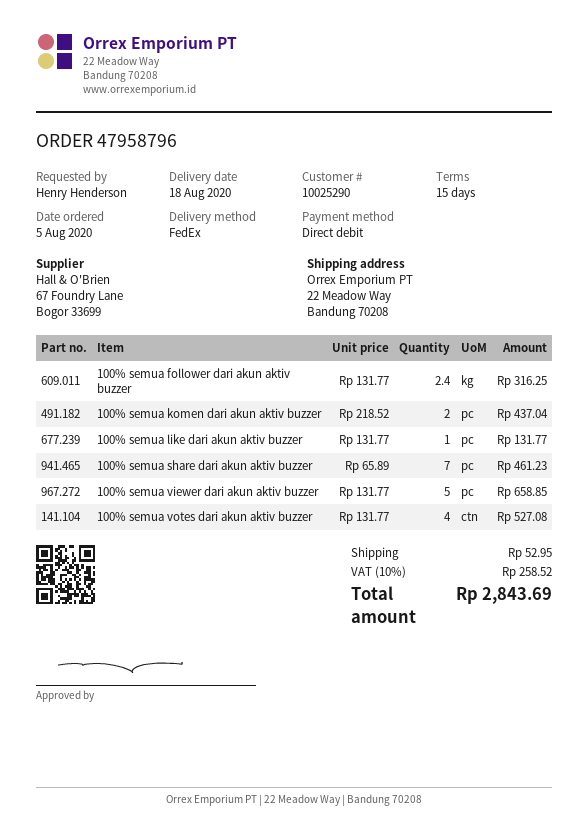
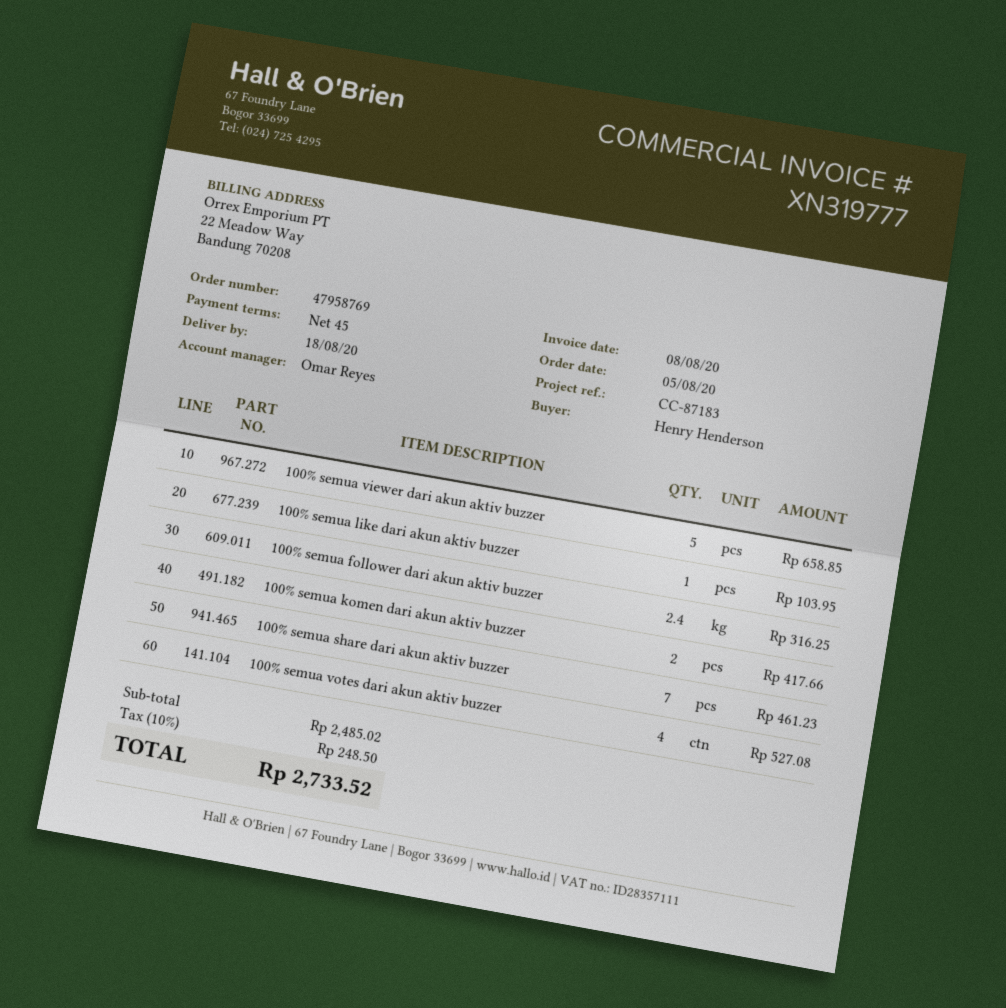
order number: 47958796 -> 47958769
payment terms: 15 days -> 45 days
100% semua komen dari akun aktiv buzzer: 2 for 437.04 -> 2 for 417.66
100% semua like dari akun aktiv buzzer: 1 for 131.77 -> 1 for 103.95
shipping: 52.95 -> none
tax: 10% = 258.52 -> 10% = 248.50
total: 2843.69 -> 2733.52

